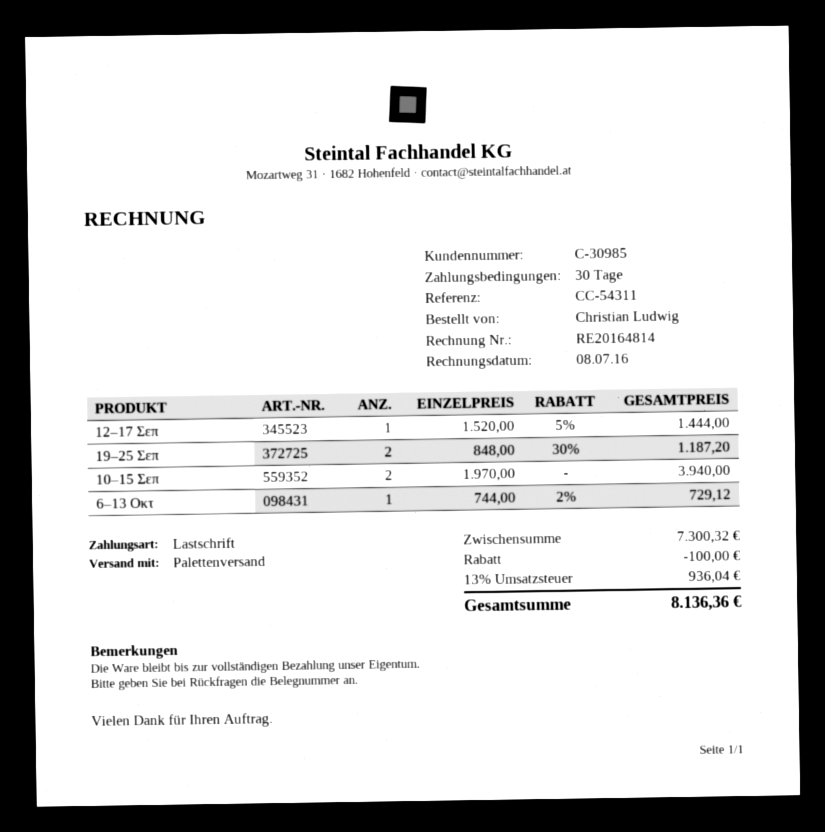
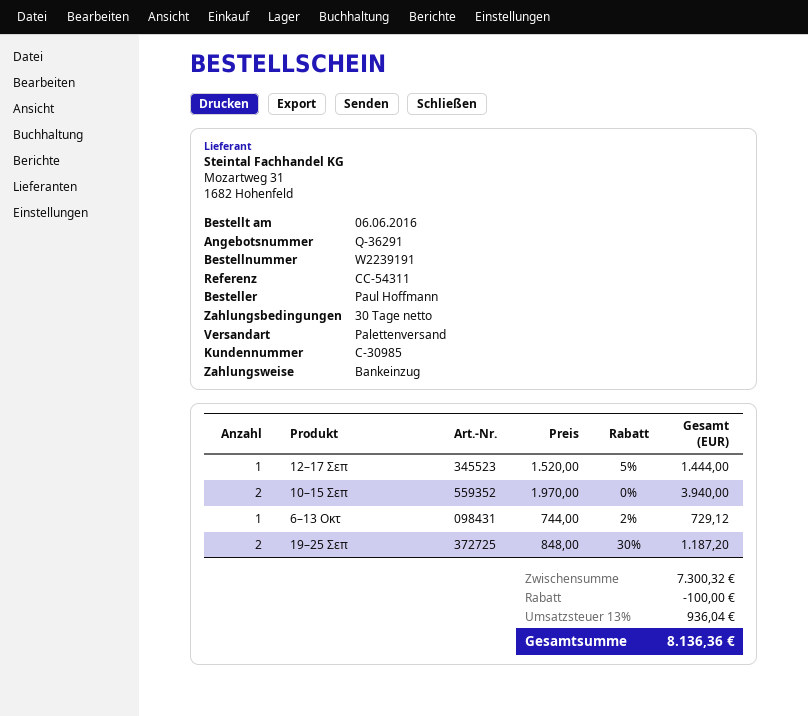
ordered by: Christian Ludwig -> Paul Hoffmann

